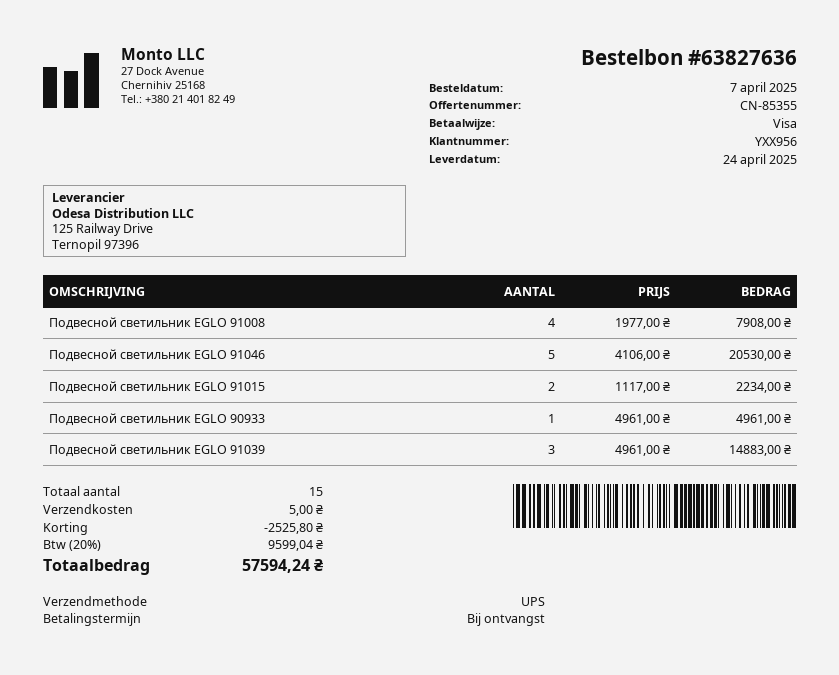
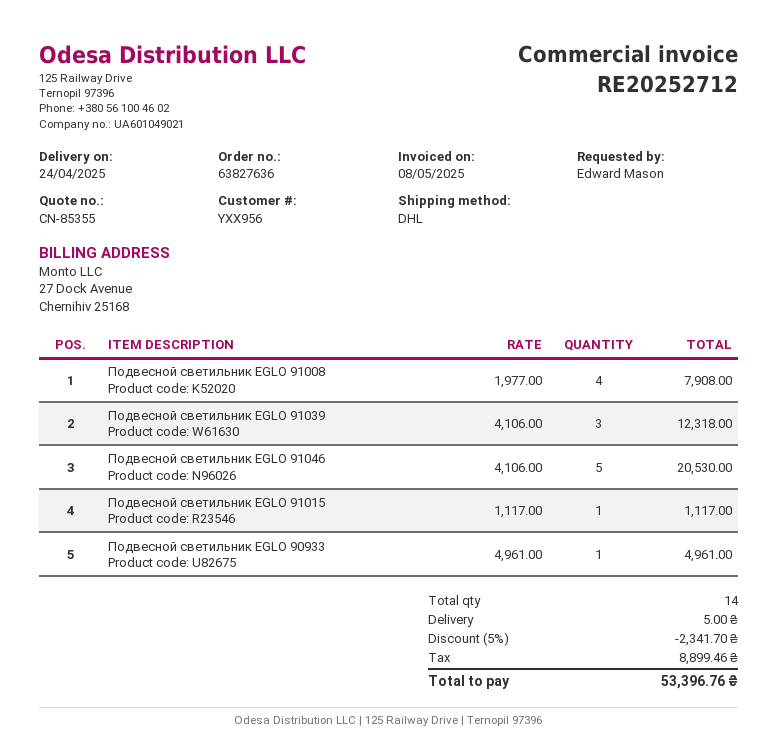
shipping method: UPS -> DHL
Подвесной светильник EGLO 91015: 2 x 1117.00 = 2234.00 -> 1 x 1117.00 = 1117.00
Подвесной светильник EGLO 91039: 3 x 4961.00 = 14883.00 -> 3 x 4106.00 = 12318.00
total quantity: 15 -> 14
discount: 2525.80 -> 2341.70
tax: 9599.04 -> 8899.46
total: 57594.24 -> 53396.76

